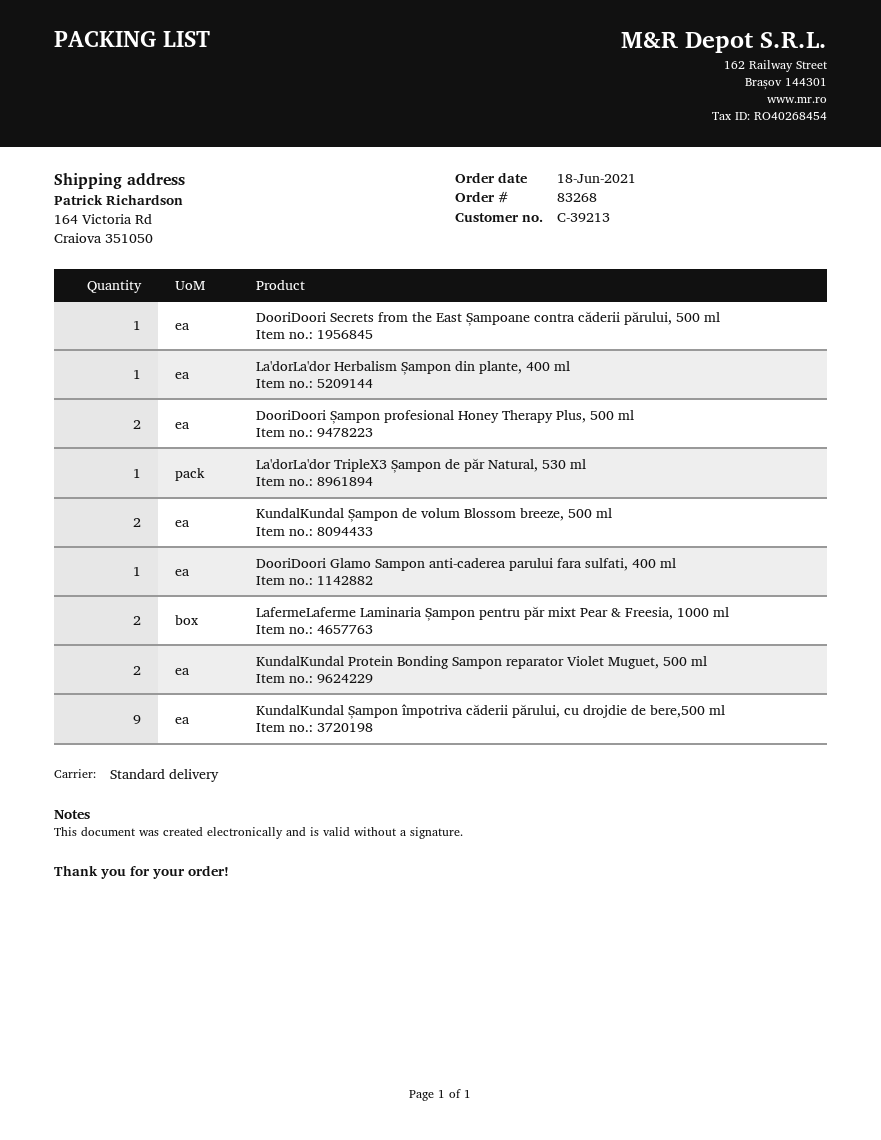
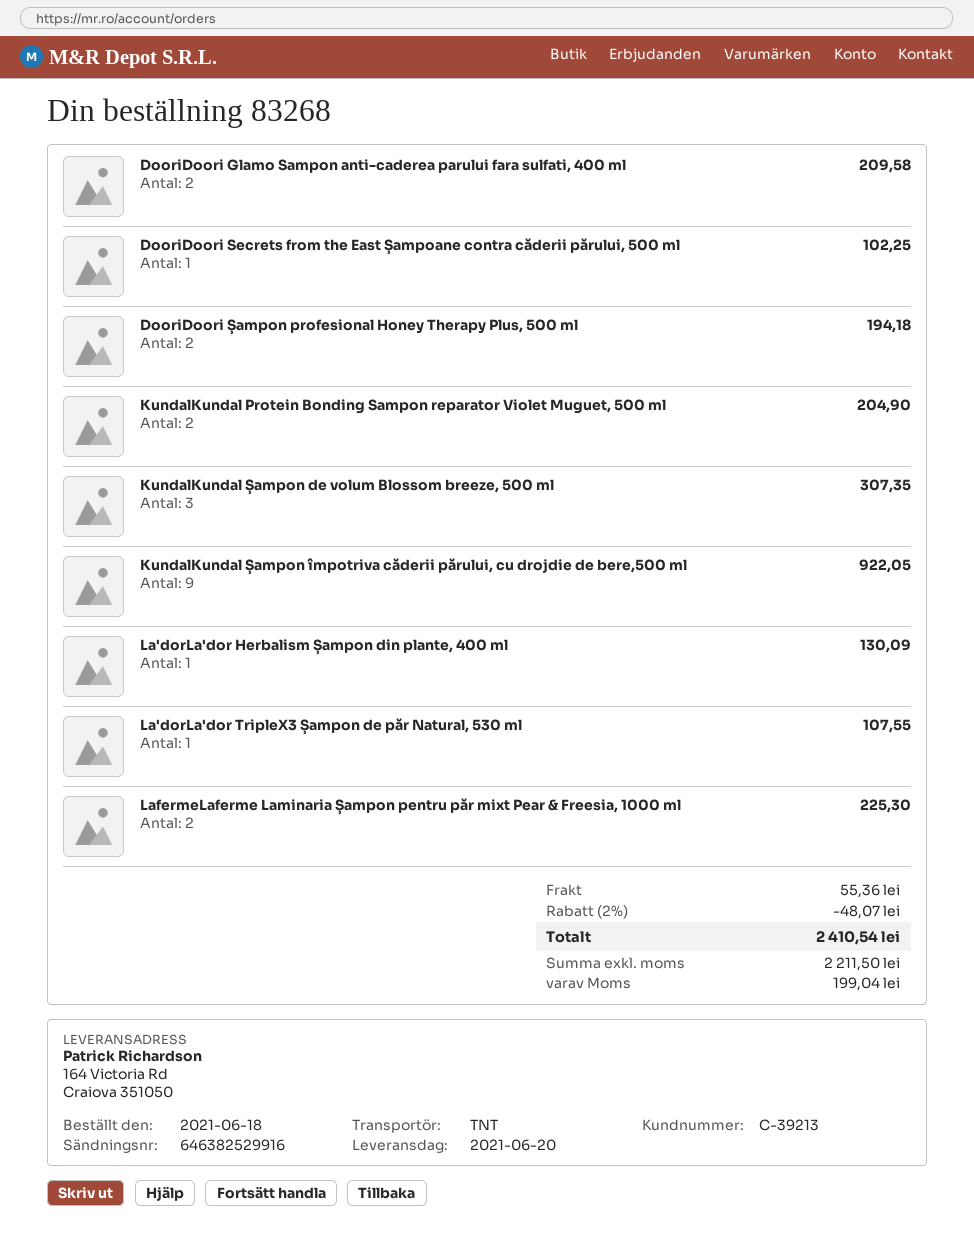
shipping method: standard -> TNT
KundalKundal Șampon de volum Blossom breeze, 500 ml: 2 -> 3
DooriDoori Glamo Sampon anti-caderea parului fara sulfati, 400 ml: 1 -> 2

